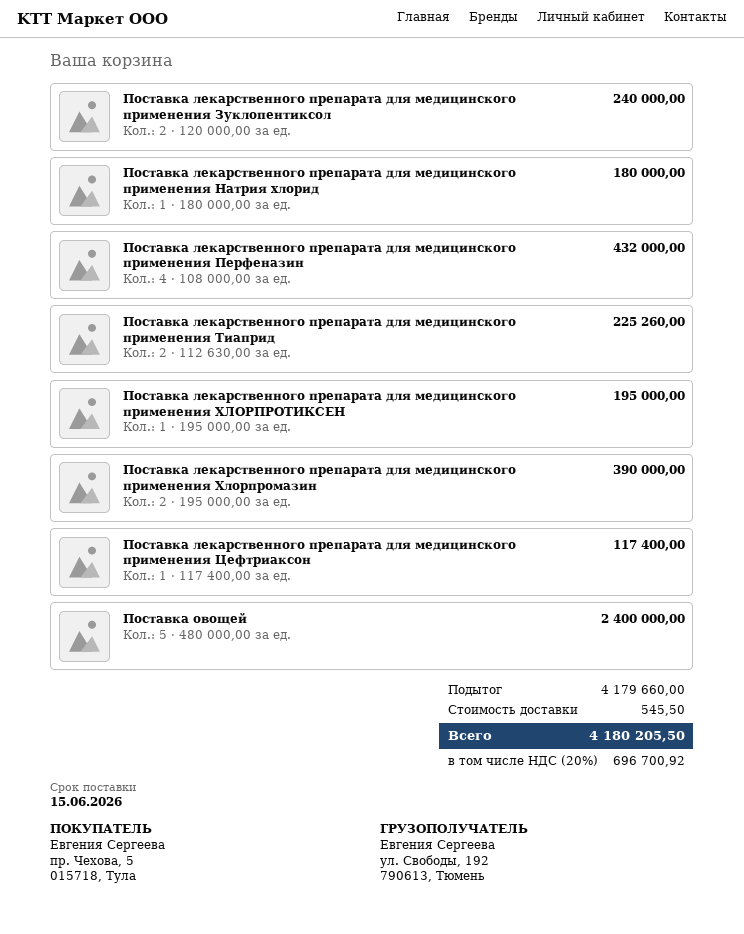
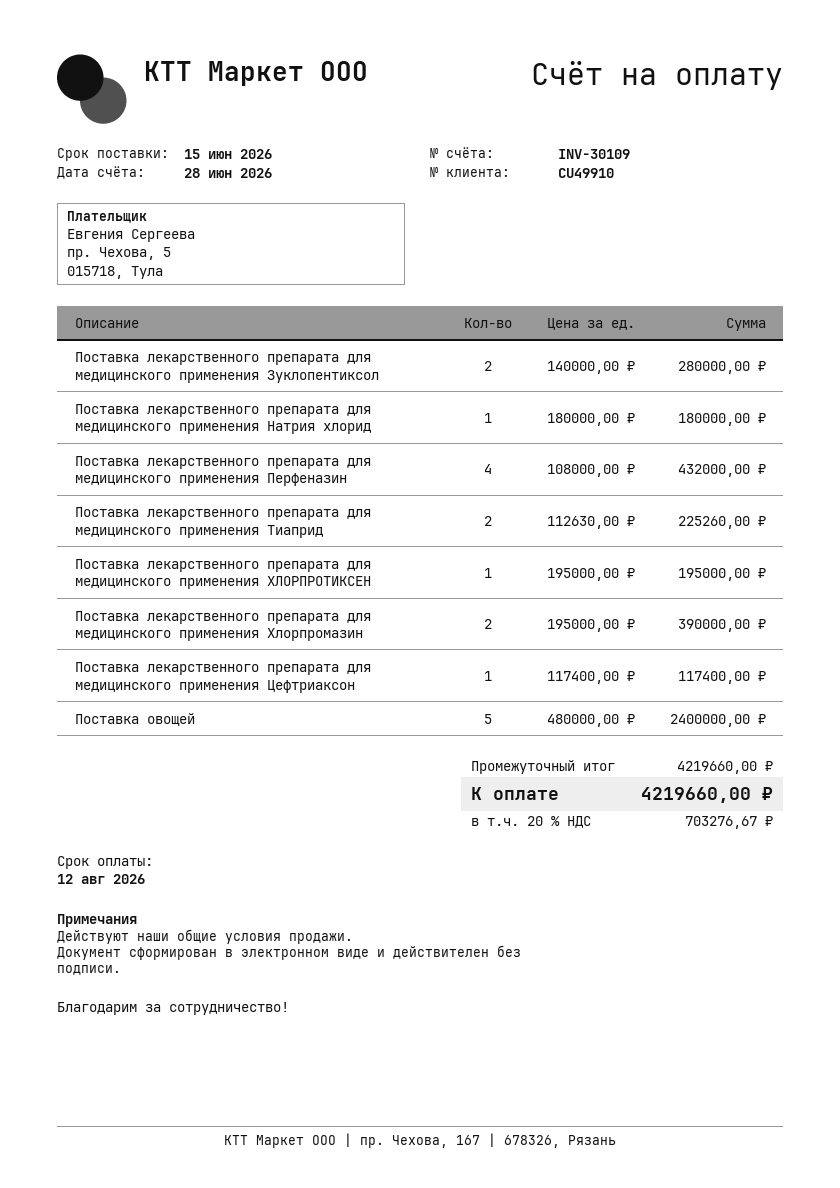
Поставка лекарственного препарата для медицинского применения Зуклопентиксол: 2 x 120000.00 = 240000.00 -> 2 x 140000.00 = 280000.00
subtotal: 4179660.00 -> 4219660.00
shipping: 545.50 -> none
tax: 20% = 696700.92 -> 20% = 703276.67
total: 4180205.50 -> 4219660.00

